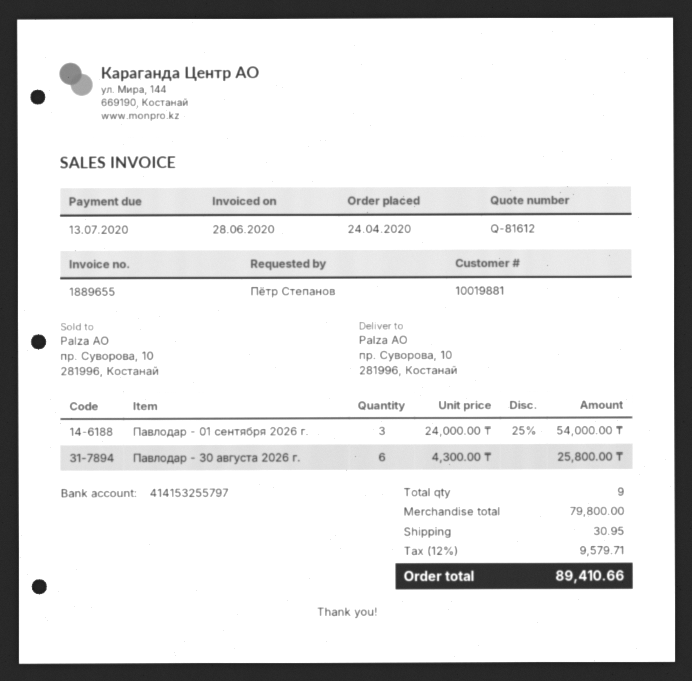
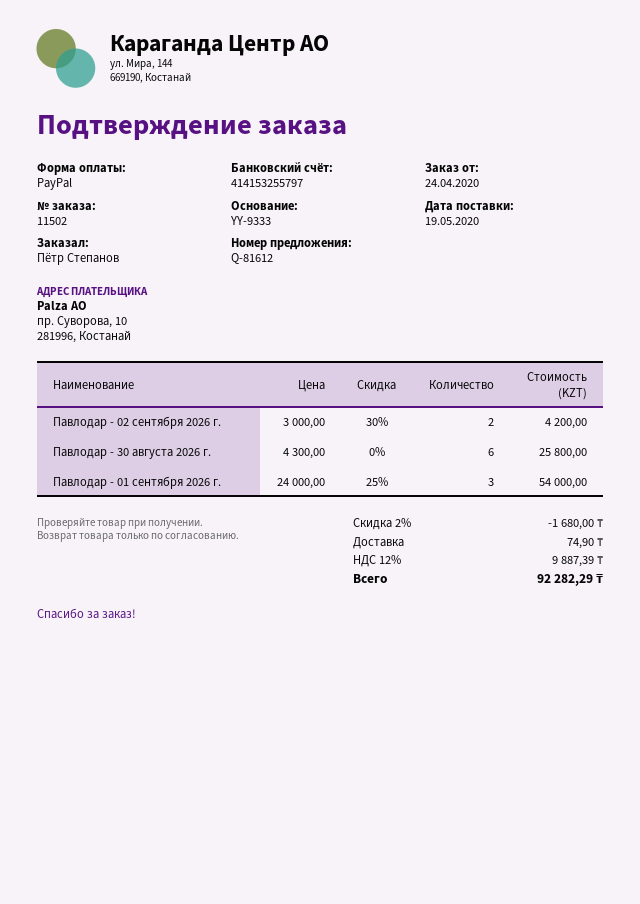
Павлодар - 02 сентября 2026 г.: none -> 2 x 3000.00 - 30% = 4200.00
discount: none -> 2% = 1680.00
shipping: 30.95 -> 74.90
tax: 12% = 9579.71 -> 12% = 9887.39
total: 89410.66 -> 92282.29

